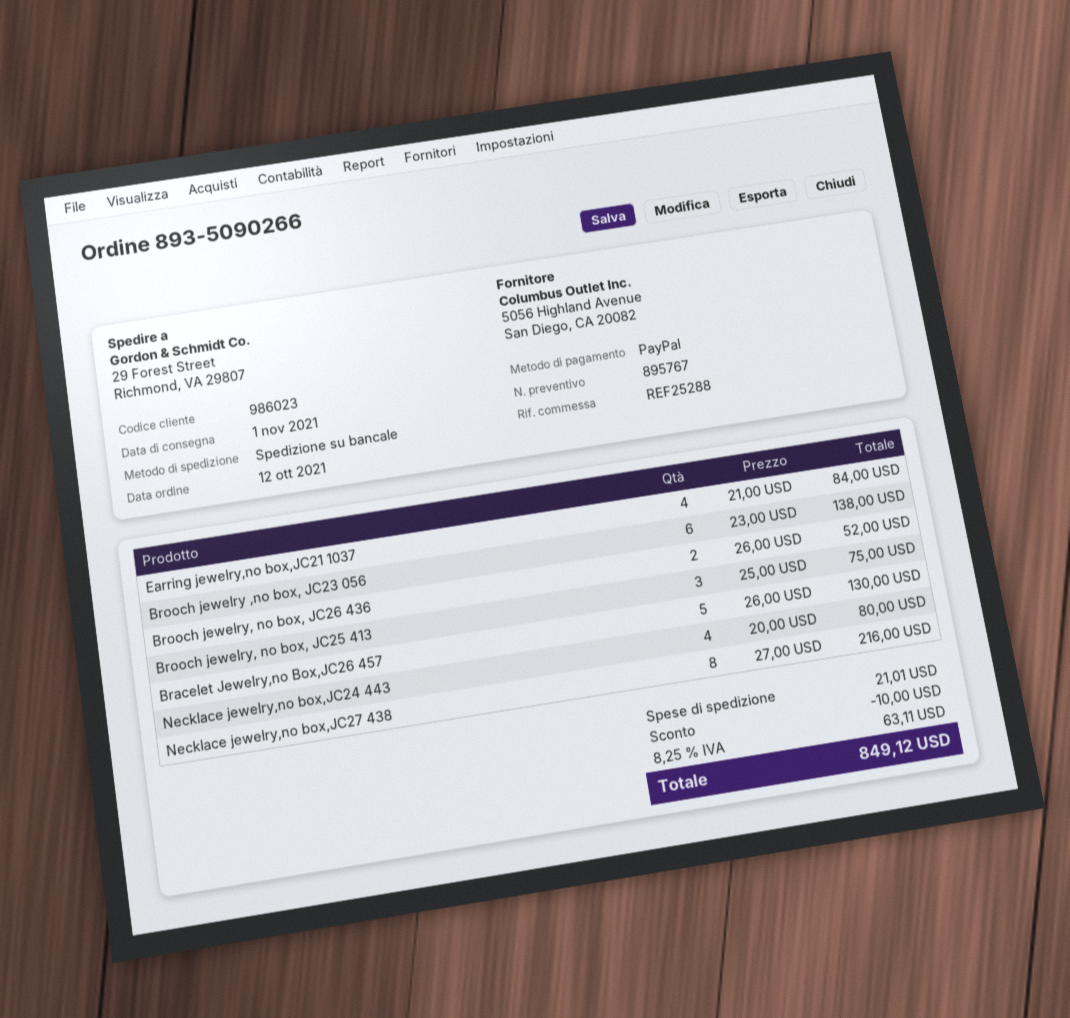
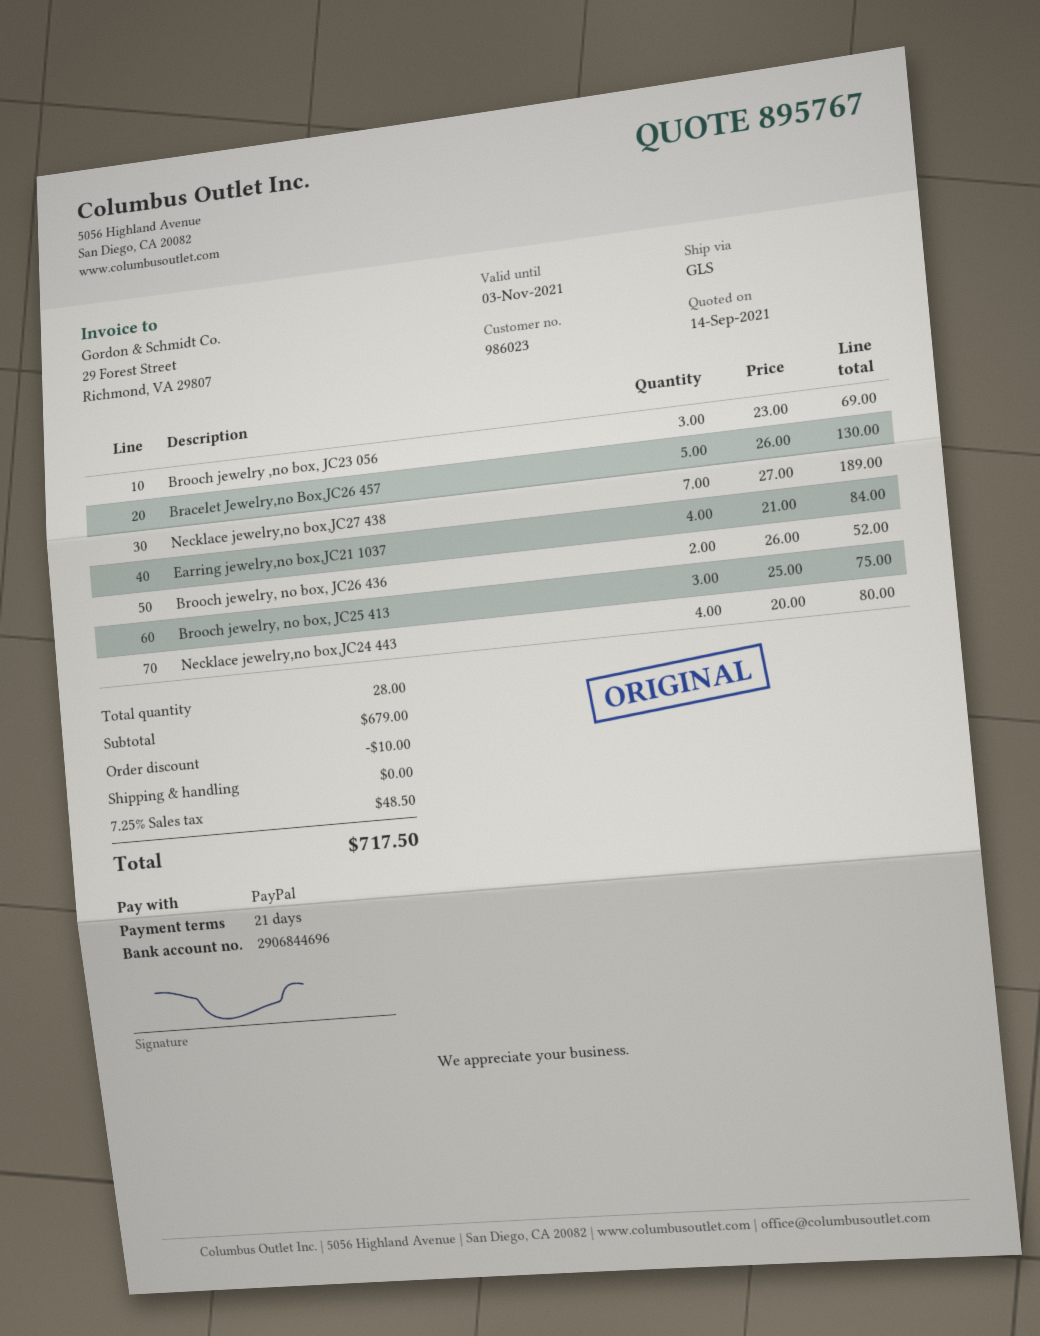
shipping method: pallet freight -> GLS
Brooch jewelry ,no box, JC23 056: 6 x 23.00 = 138.00 -> 3 x 23.00 = 69.00
Necklace jewelry,no box,JC27 438: 8 x 27.00 = 216.00 -> 7 x 27.00 = 189.00
shipping: 21.01 -> 0.00
tax: 8.25% = 63.11 -> 7.25% = 48.50
total: 849.12 -> 717.50

